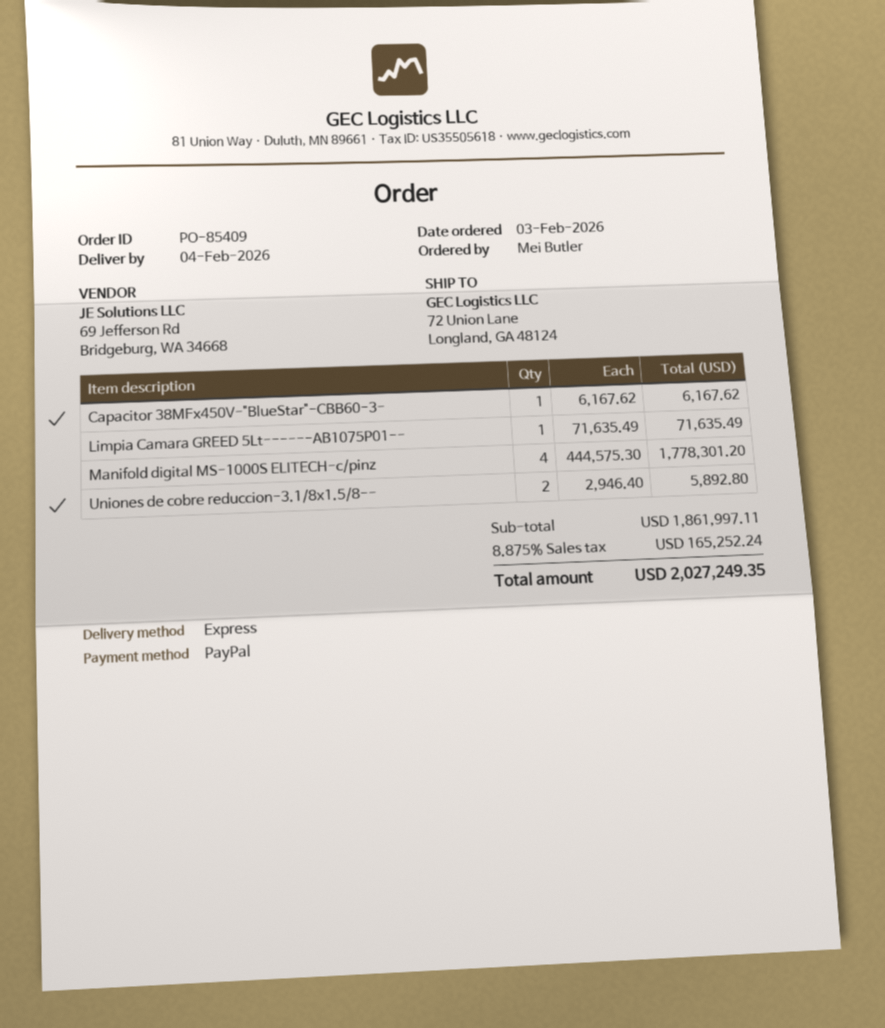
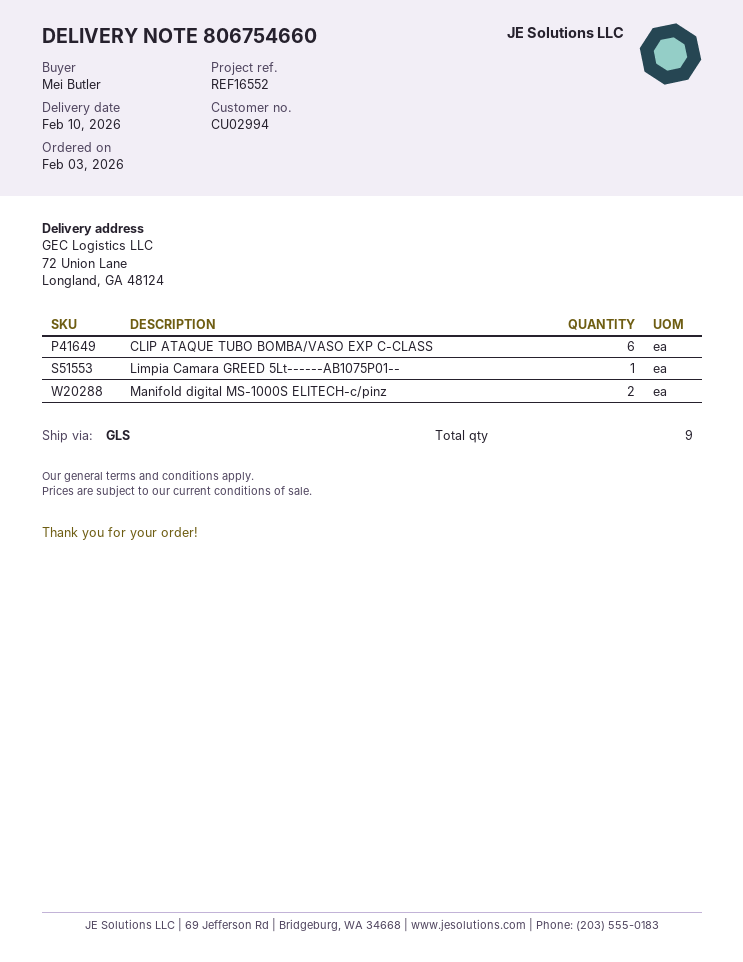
delivery date: 2026-02-04 -> 2026-02-10
shipping method: express -> GLS
Capacitor 38MFx450V-"BlueStar"-CBB60-3-: 1 -> none
Manifold digital MS-1000S ELITECH-c/pinz: 4 -> 2
Uniones de cobre reduccion-3.1/8x1.5/8--: 2 -> none
CLIP ATAQUE TUBO BOMBA/VASO EXP C-CLASS: none -> 6

